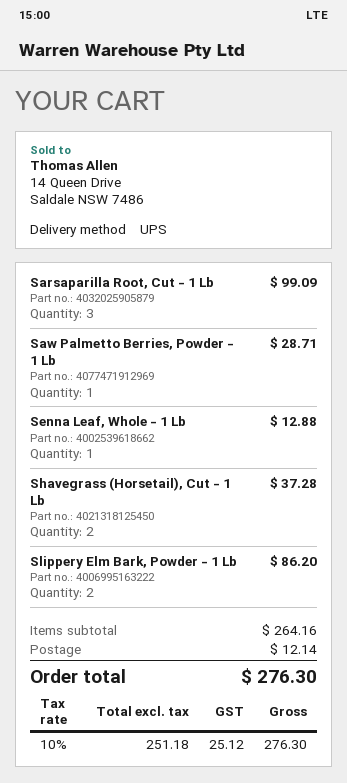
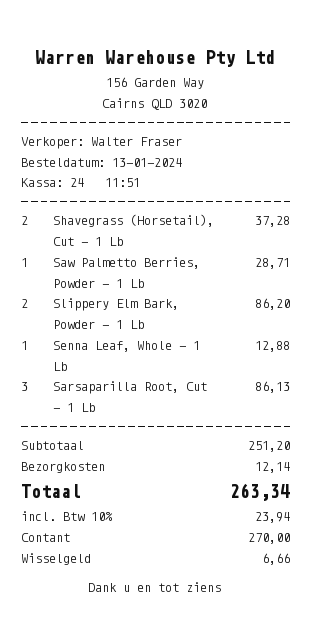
Sarsaparilla Root, Cut - 1 Lb: 3 for 99.09 -> 3 for 86.13
subtotal: 264.16 -> 251.20
tax: 10% = 25.12 -> 10% = 23.94
total: 276.30 -> 263.34

